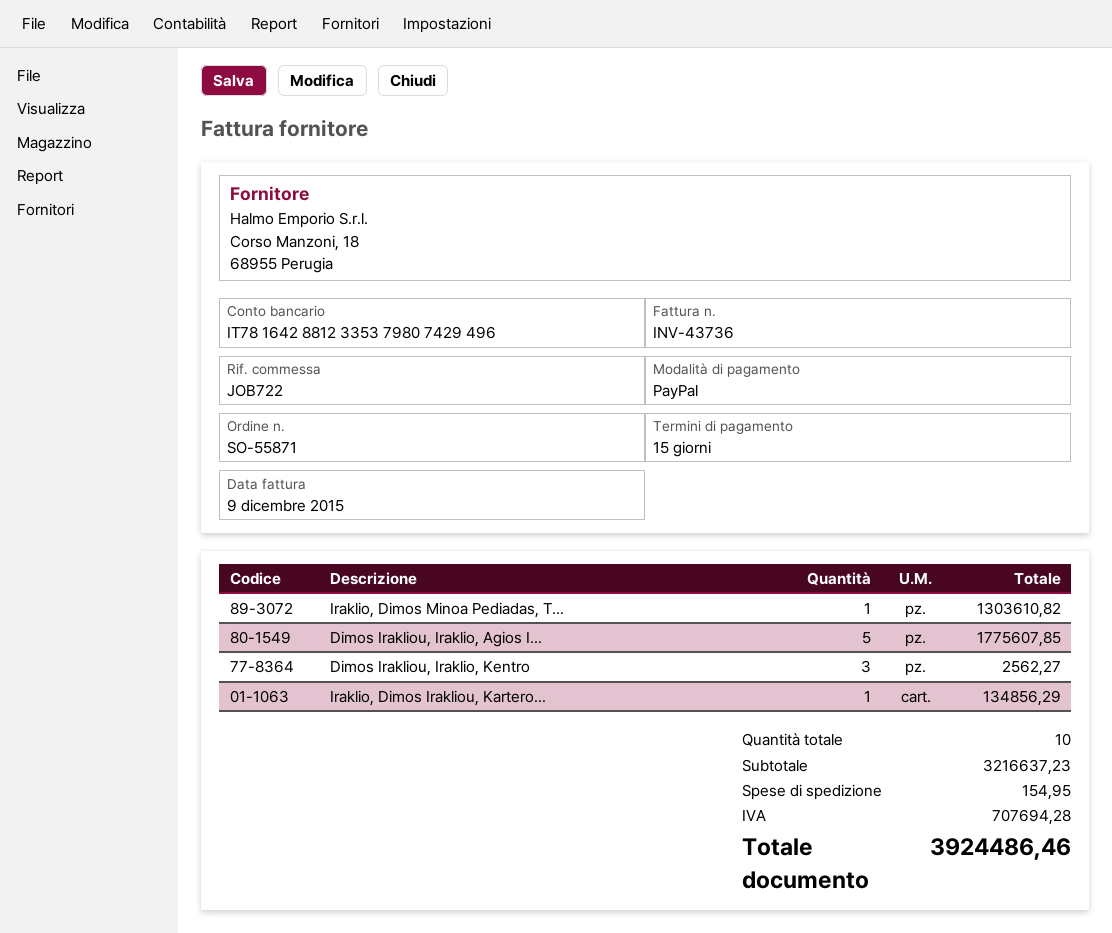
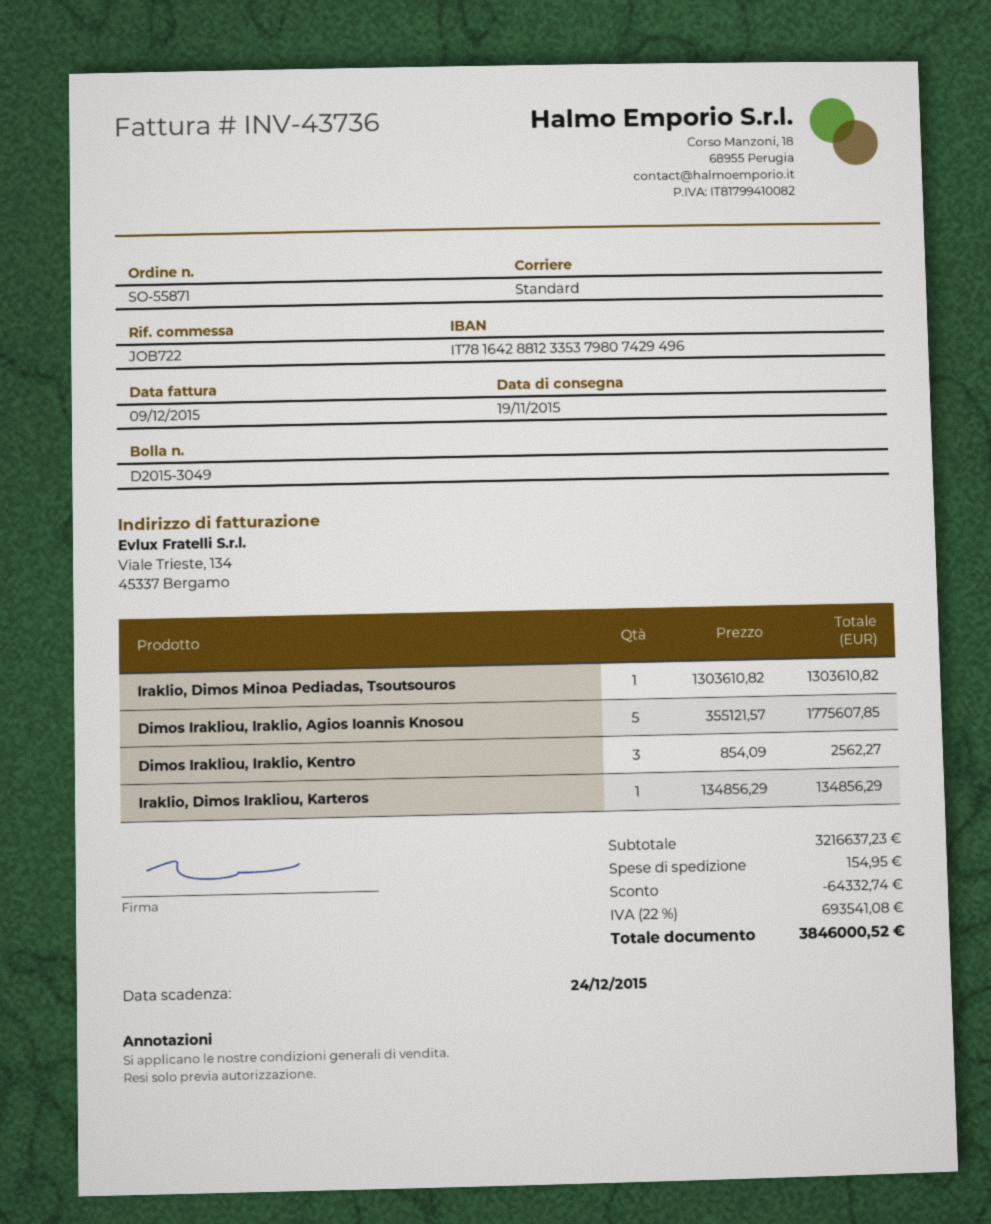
discount: none -> 64332.74
tax: 707694.28 -> 693541.08
total: 3924486.46 -> 3846000.52

